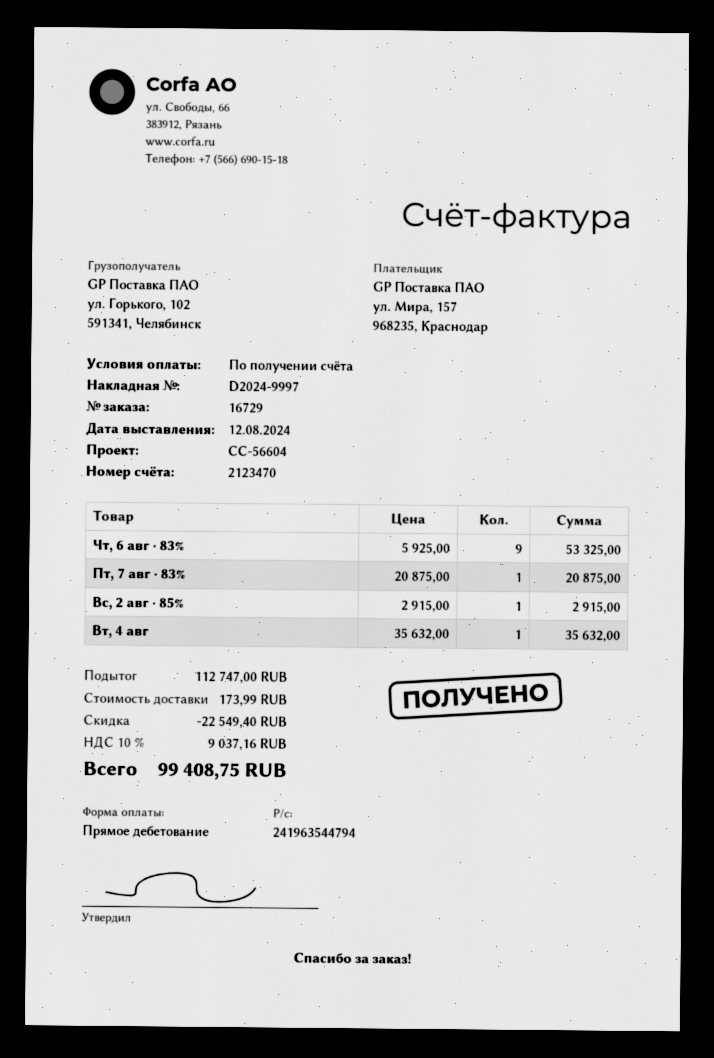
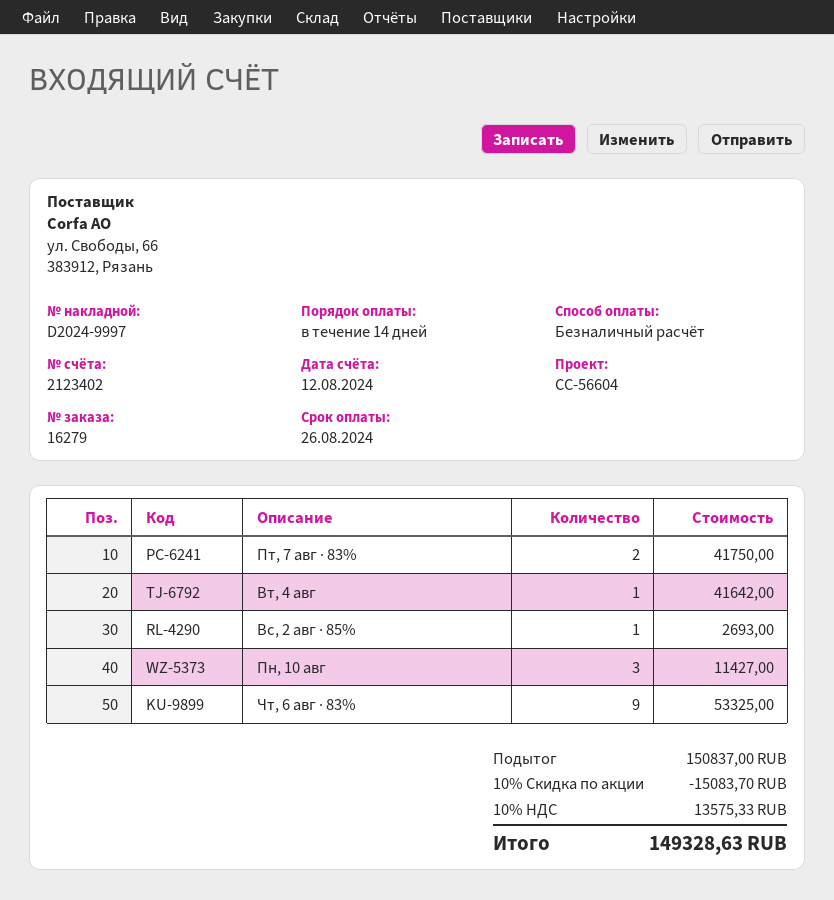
order number: 16729 -> 16279
invoice number: 2123470 -> 2123402
payment terms: on receipt -> 14 days
payment method: direct debit -> bank transfer
Пт, 7 авг · 83%: 1 for 20875.00 -> 2 for 41750.00
Вс, 2 авг · 85%: 1 for 2915.00 -> 1 for 2693.00
Вт, 4 авг: 1 for 35632.00 -> 1 for 41642.00
Пн, 10 авг: none -> 3 for 11427.00
subtotal: 112747.00 -> 150837.00
discount: 22549.40 -> 15083.70
shipping: 173.99 -> none
tax: 10% = 9037.16 -> 10% = 13575.33
total: 99408.75 -> 149328.63

